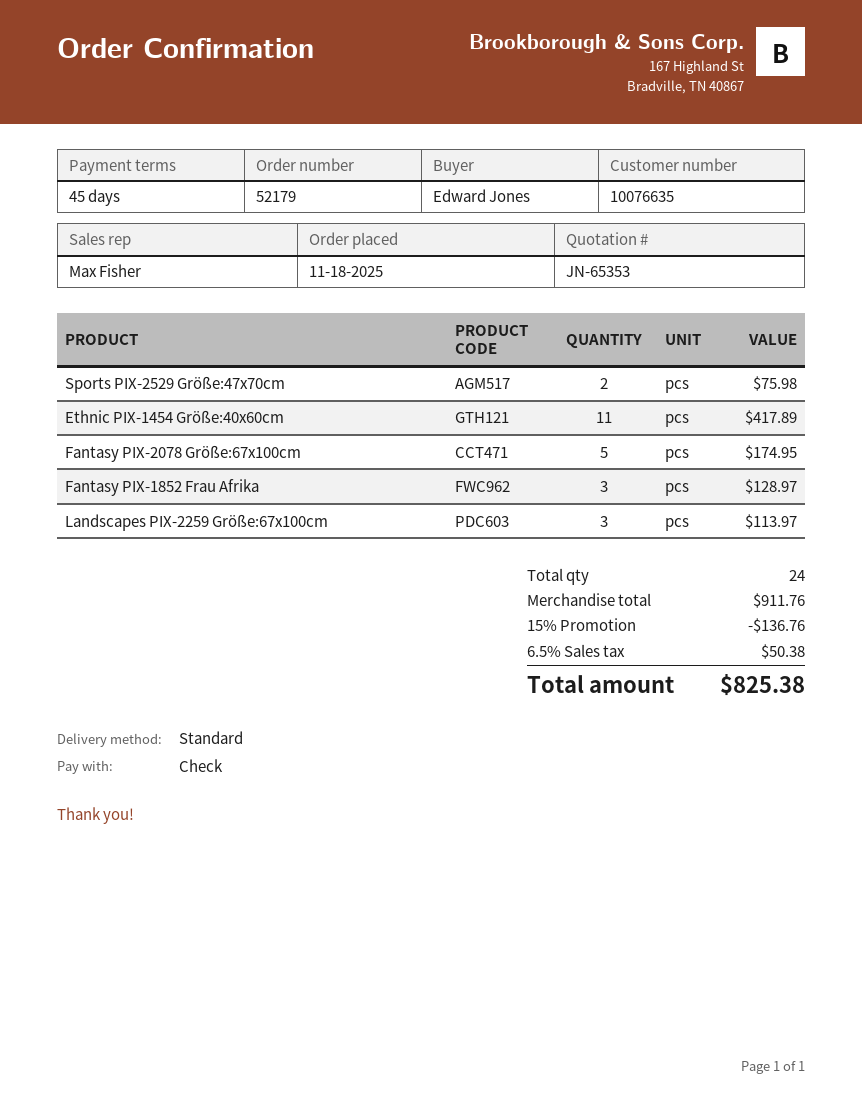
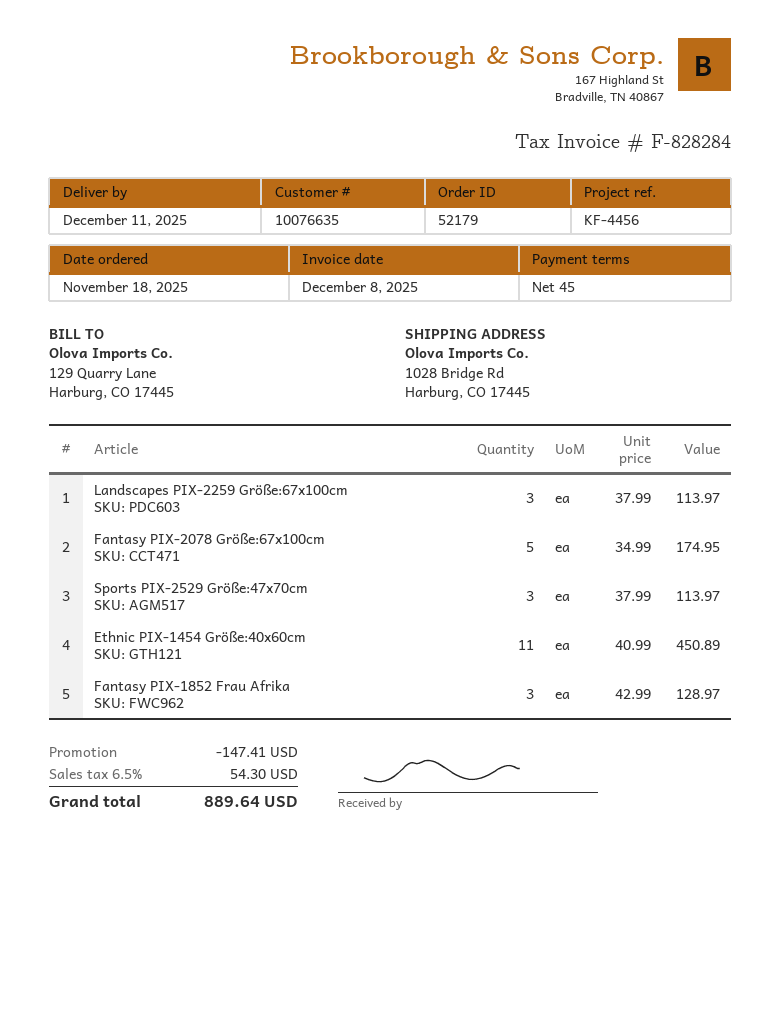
Sports PIX-2529 Größe:47x70cm: 2 for 75.98 -> 3 for 113.97
Ethnic PIX-1454 Größe:40x60cm: 11 for 417.89 -> 11 for 450.89
discount: 136.76 -> 147.41
tax: 6.5% = 50.38 -> 6.5% = 54.30
total: 825.38 -> 889.64

